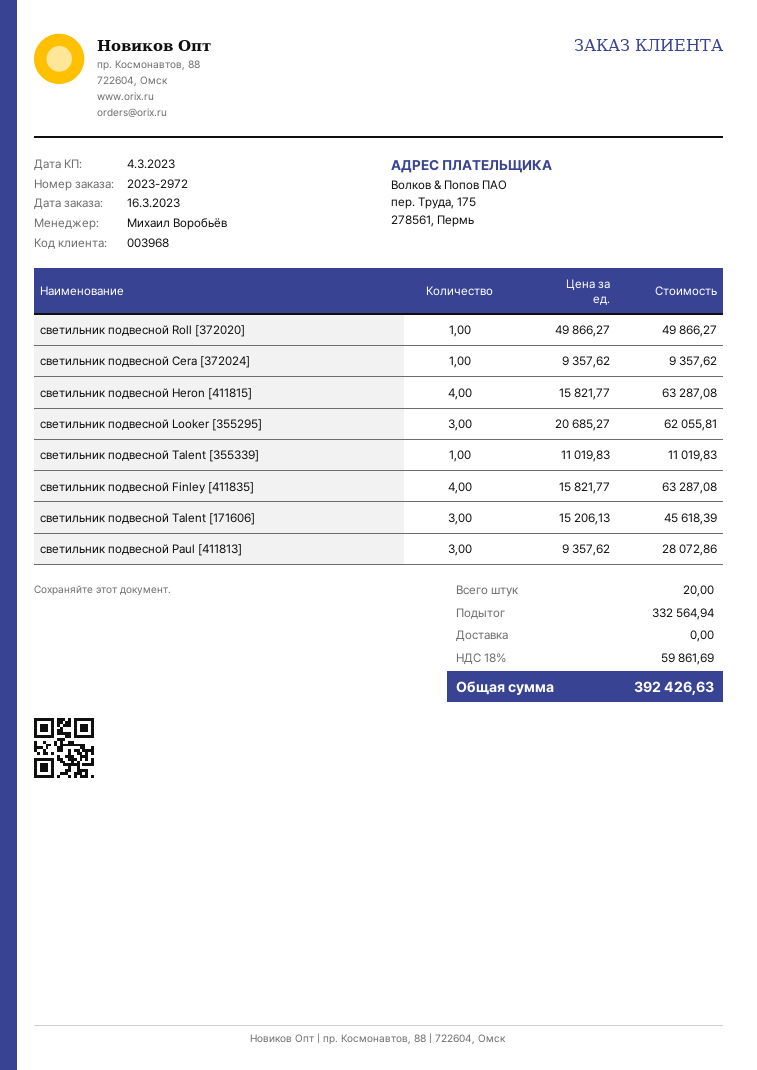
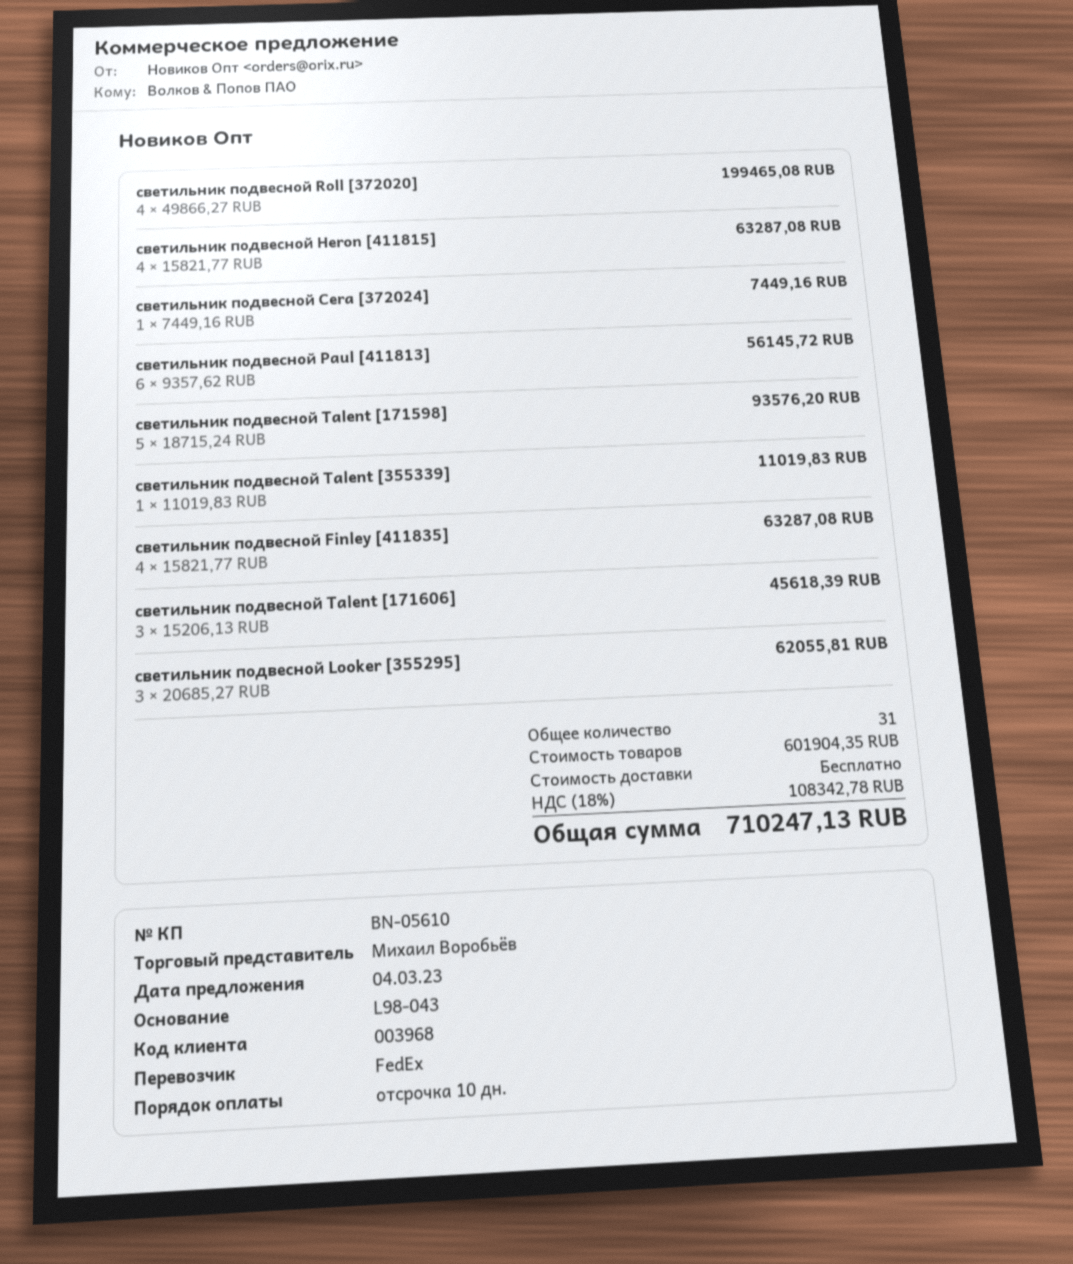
светильник подвесной Roll [372020]: 1 x 49866.27 = 49866.27 -> 4 x 49866.27 = 199465.08
светильник подвесной Cera [372024]: 1 x 9357.62 = 9357.62 -> 1 x 7449.16 = 7449.16
светильник подвесной Paul [411813]: 3 x 9357.62 = 28072.86 -> 6 x 9357.62 = 56145.72
светильник подвесной Talent [171598]: none -> 5 x 18715.24 = 93576.20
total quantity: 20 -> 31
subtotal: 332564.94 -> 601904.35
tax: 18% = 59861.69 -> 18% = 108342.78
total: 392426.63 -> 710247.13

